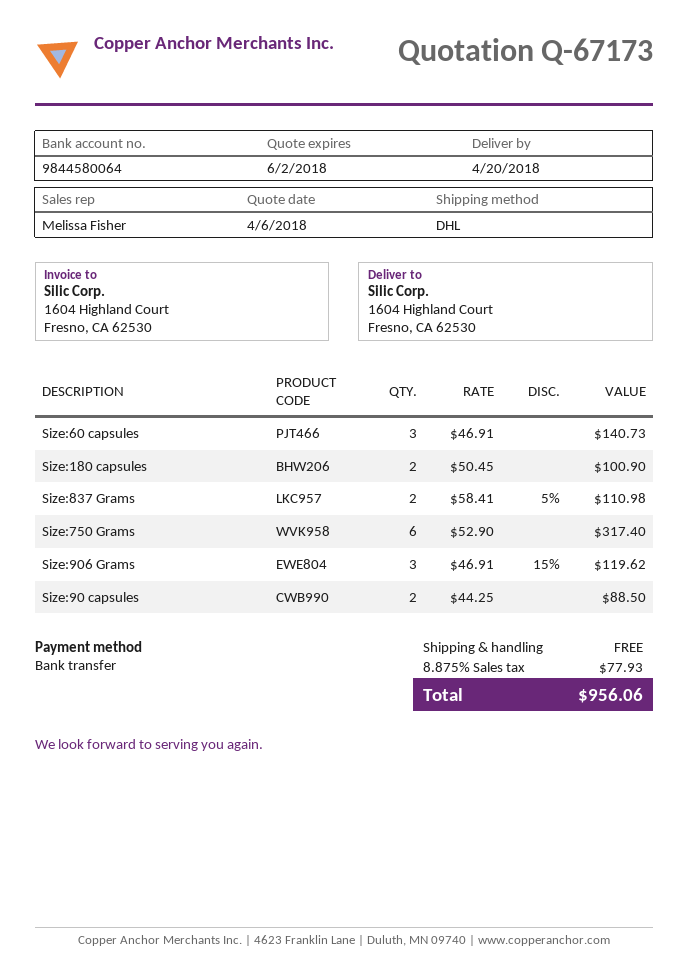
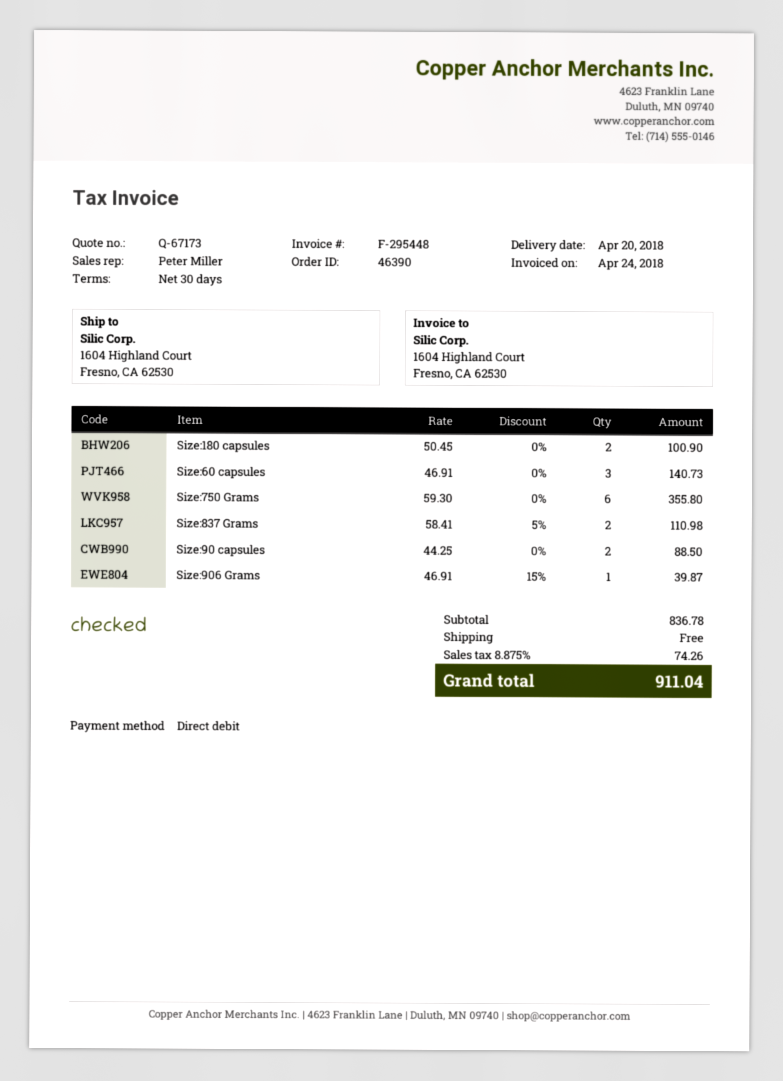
sales rep: Melissa Fisher -> Peter Miller
payment method: bank transfer -> direct debit
Size:750 Grams: 6 x 52.90 = 317.40 -> 6 x 59.30 = 355.80
Size:906 Grams: 3 x 46.91 - 15% = 119.62 -> 1 x 46.91 - 15% = 39.87
tax: 8.875% = 77.93 -> 8.875% = 74.26
total: 956.06 -> 911.04

